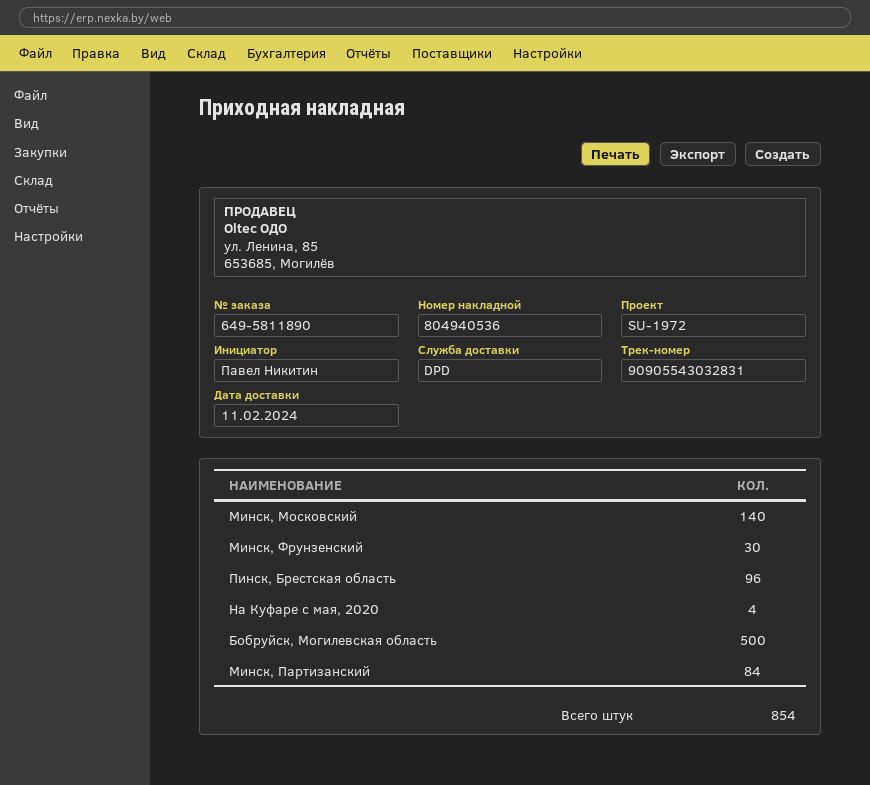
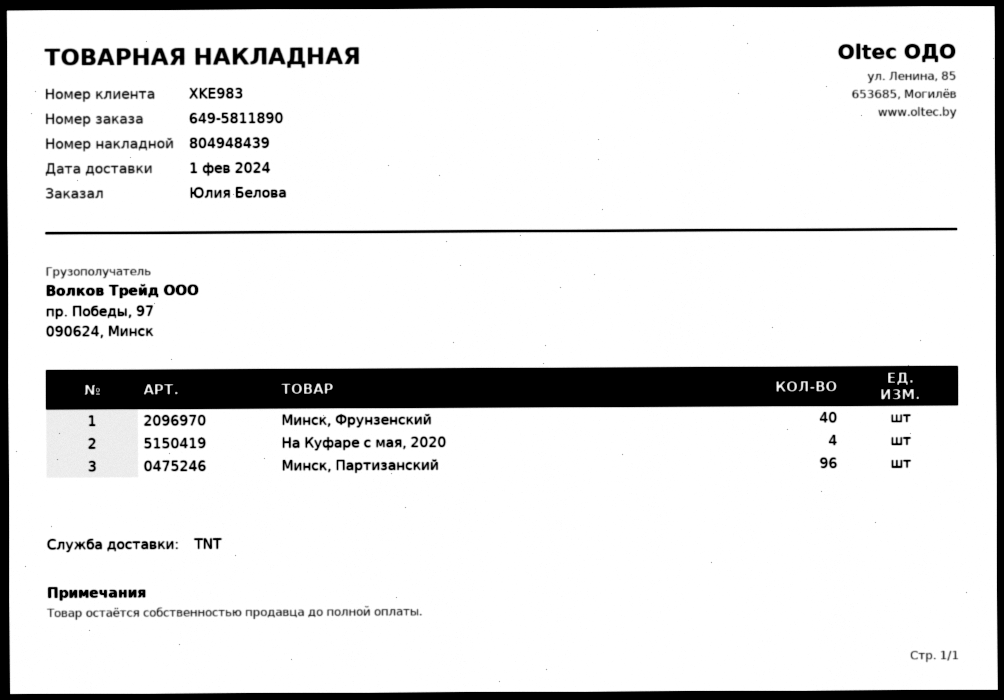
delivery note number: 804940536 -> 804948439
delivery date: 2024-02-11 -> 2024-02-01
ordered by: Павел Никитин -> Юлия Белова
shipping method: DPD -> TNT
Минск, Московский: 140 -> none
Минск, Фрунзенский: 30 -> 40
Пинск, Брестская область: 96 -> none
Бобруйск, Могилевская область: 500 -> none
Минск, Партизанский: 84 -> 96

